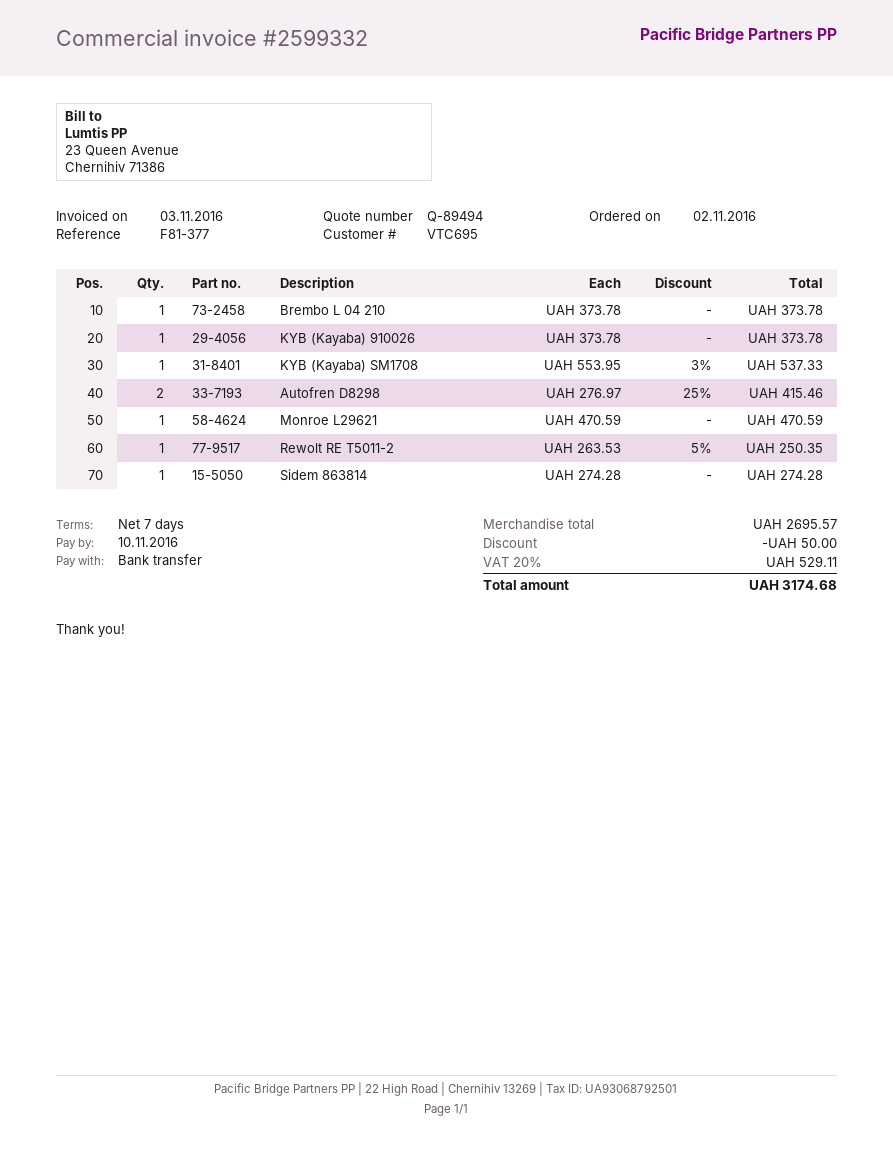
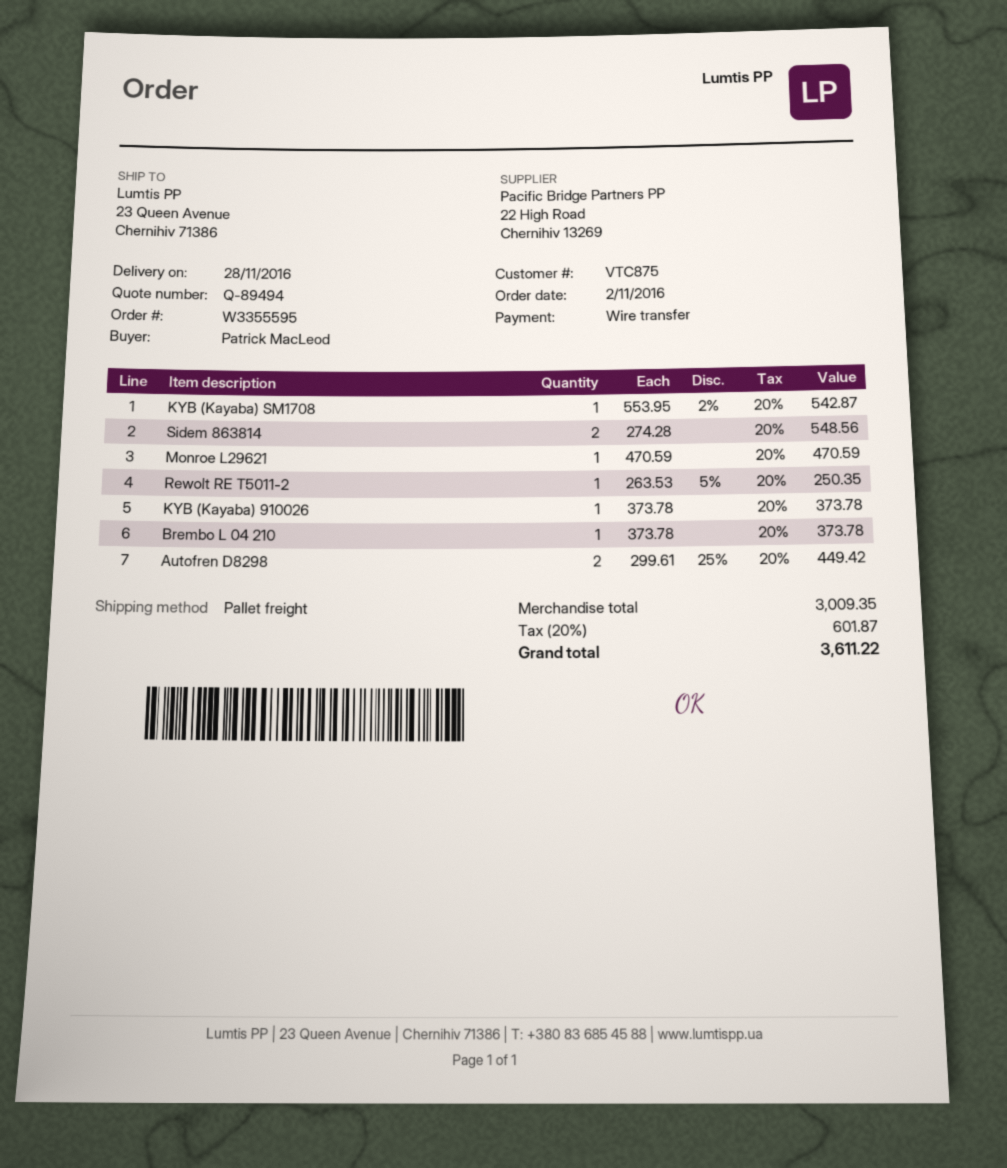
customer number: VTC695 -> VTC875
KYB (Kayaba) SM1708: 1 x 553.95 - 3% = 537.33 -> 1 x 553.95 - 2% = 542.87
Autofren D8298: 2 x 276.97 - 25% = 415.46 -> 2 x 299.61 - 25% = 449.42
Sidem 863814: 1 x 274.28 = 274.28 -> 2 x 274.28 = 548.56
subtotal: 2695.57 -> 3009.35
discount: 50.00 -> none
tax: 20% = 529.11 -> 20% = 601.87
total: 3174.68 -> 3611.22

